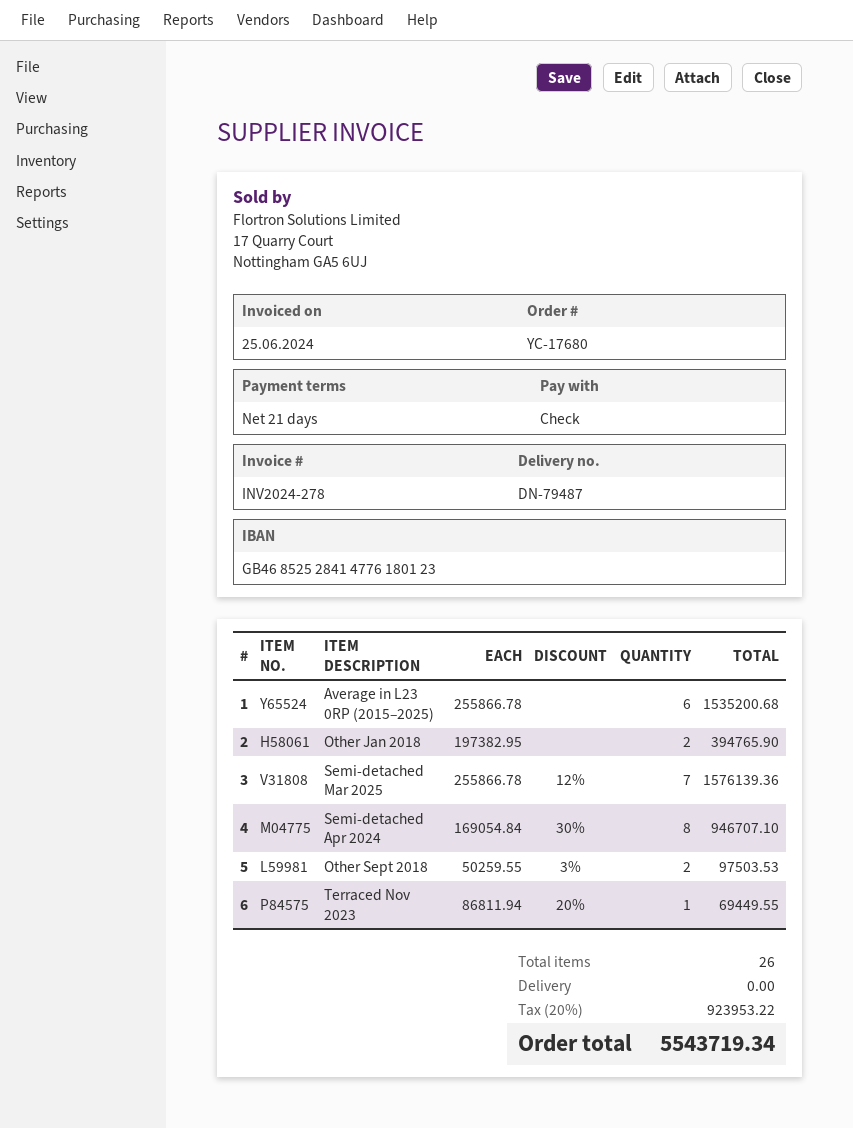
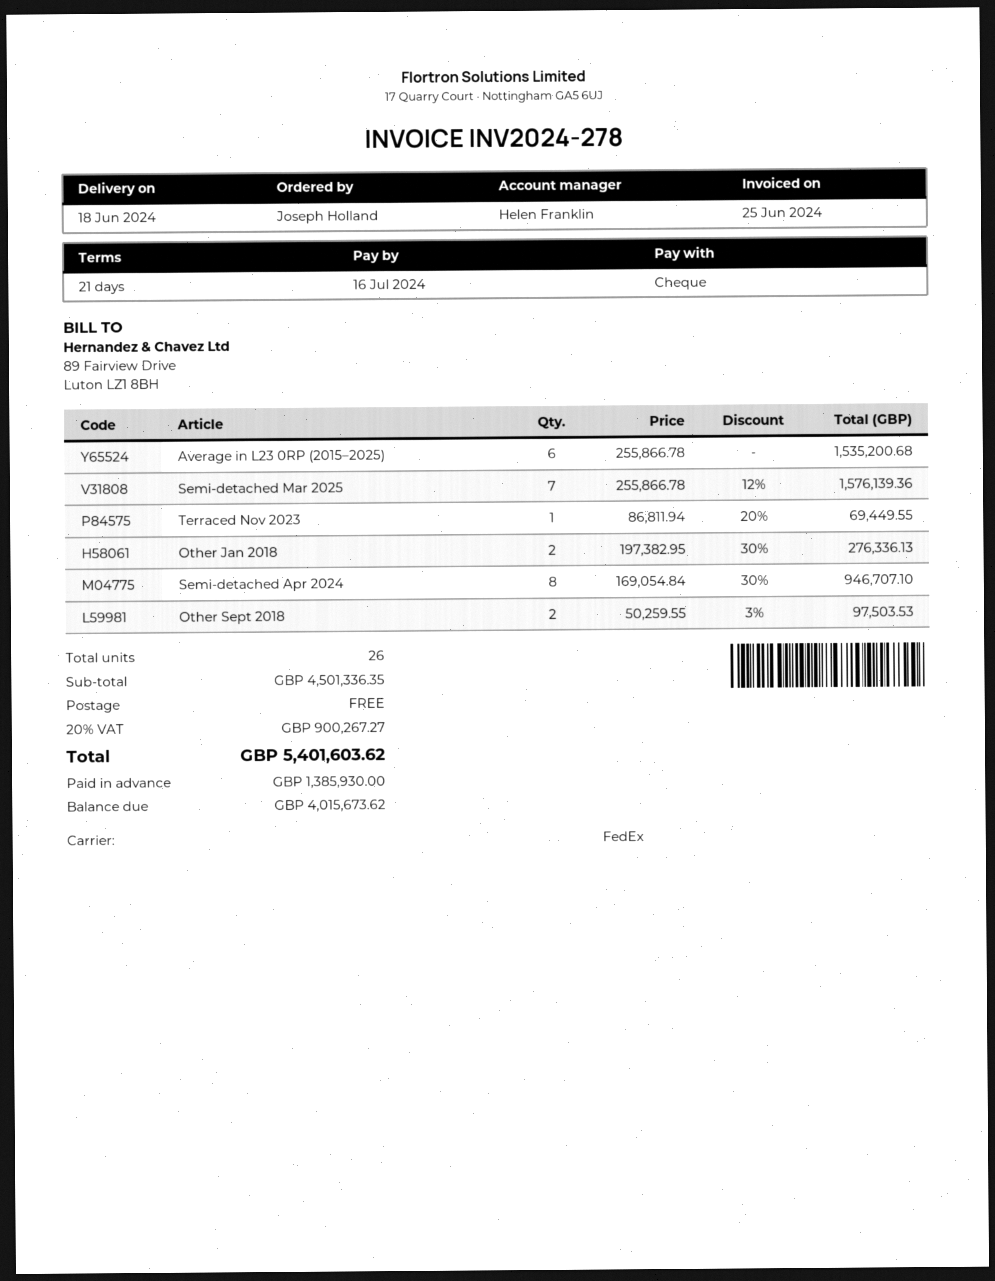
Other Jan 2018: 2 x 197382.95 = 394765.90 -> 2 x 197382.95 - 30% = 276336.13
tax: 20% = 923953.22 -> 20% = 900267.27
total: 5543719.34 -> 5401603.62

